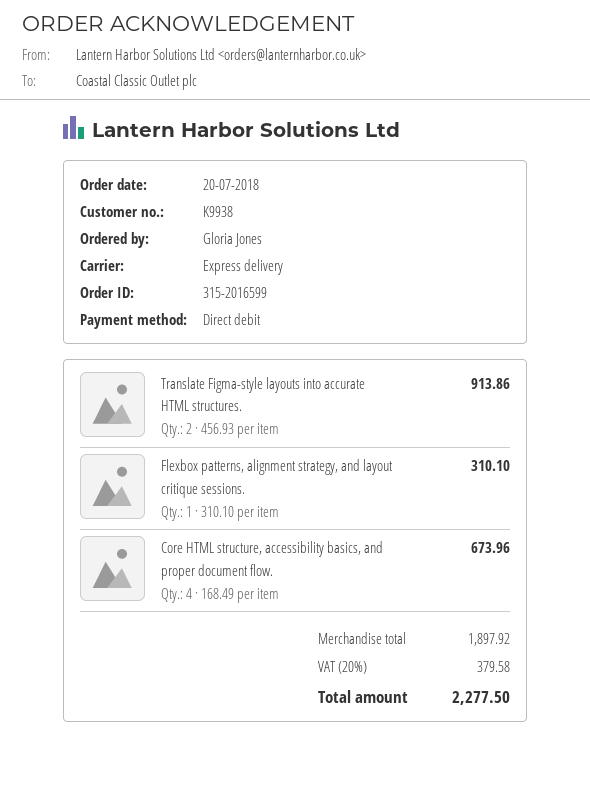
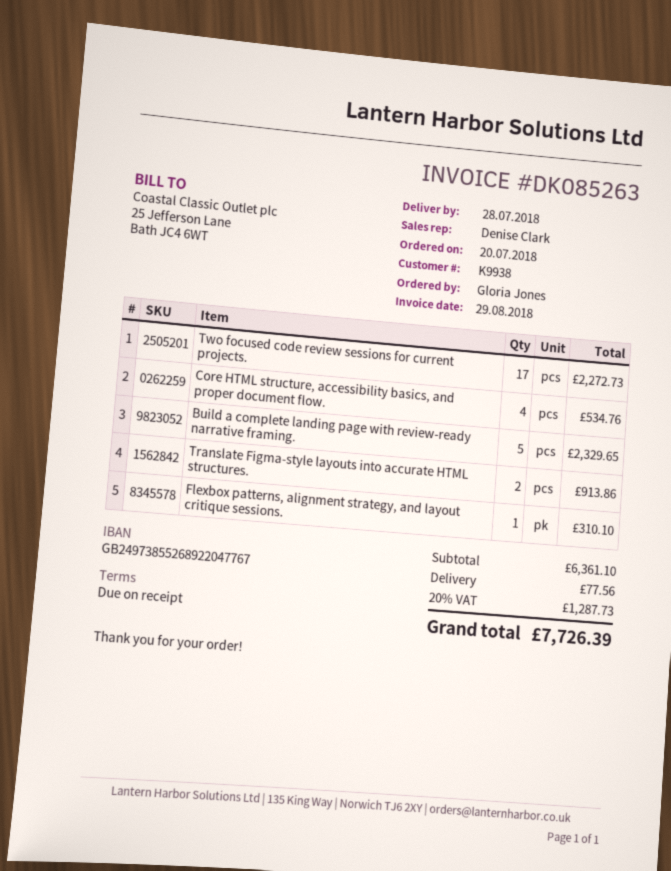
Core HTML structure, accessibility basics, and proper document flow.: 4 for 673.96 -> 4 for 534.76
Two focused code review sessions for current projects.: none -> 17 for 2272.73
Build a complete landing page with review-ready narrative framing.: none -> 5 for 2329.65
subtotal: 1897.92 -> 6361.10
shipping: none -> 77.56
tax: 20% = 379.58 -> 20% = 1287.73
total: 2277.50 -> 7726.39

